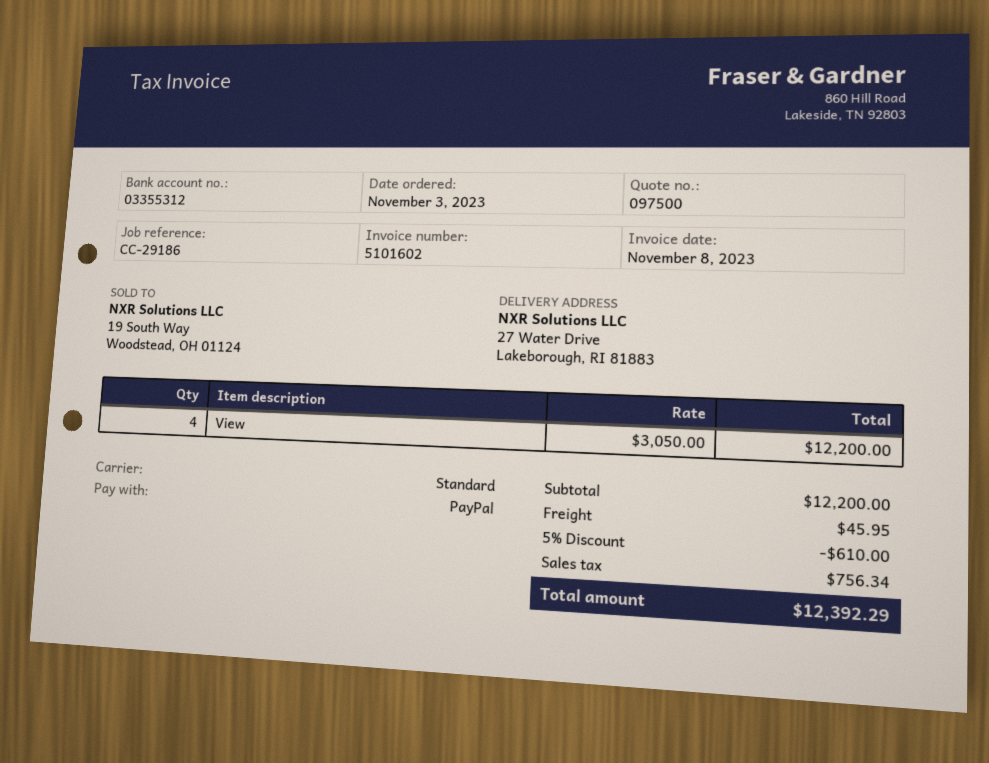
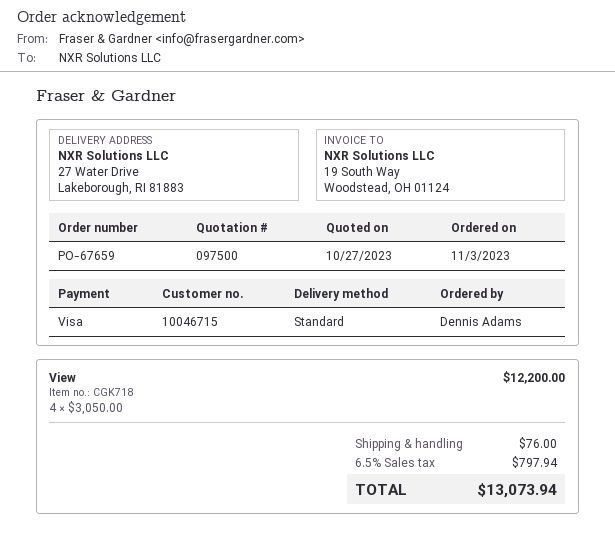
payment method: PayPal -> Visa
discount: 5% = 610.00 -> none
shipping: 45.95 -> 76.00
tax: 756.34 -> 797.94
total: 12392.29 -> 13073.94

